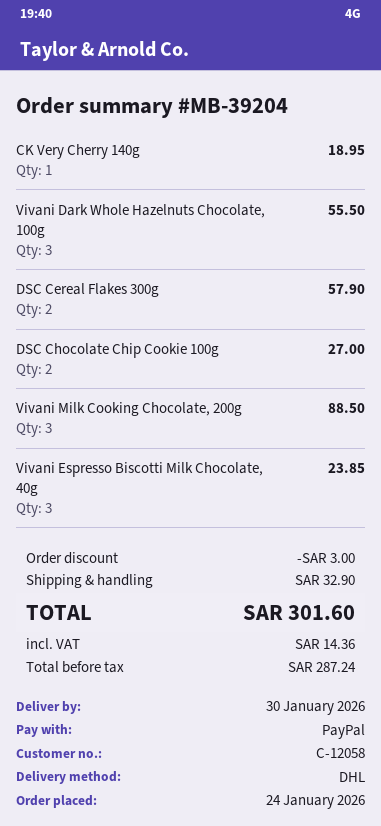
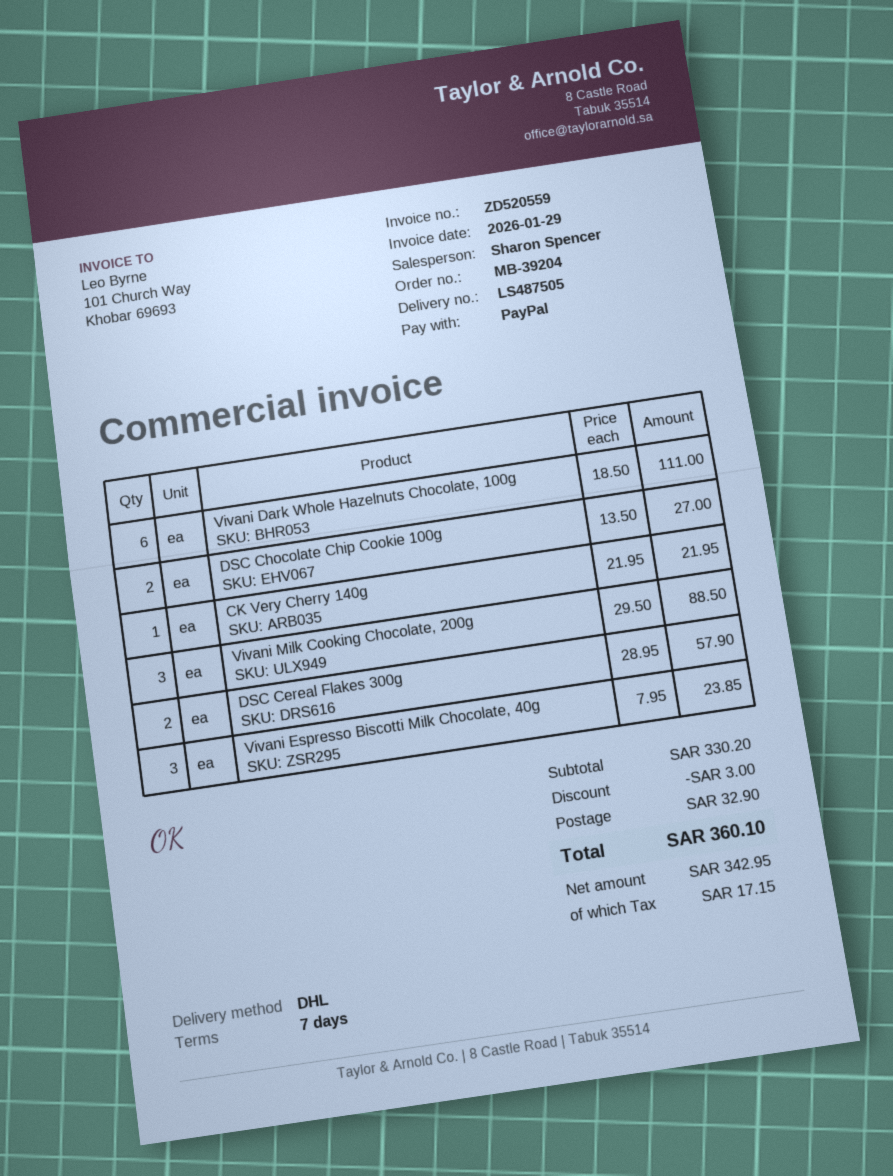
CK Very Cherry 140g: 1 for 18.95 -> 1 for 21.95
Vivani Dark Whole Hazelnuts Chocolate, 100g: 3 for 55.50 -> 6 for 111.00
net: 287.24 -> 342.95
tax: 14.36 -> 17.15
total: 301.60 -> 360.10

